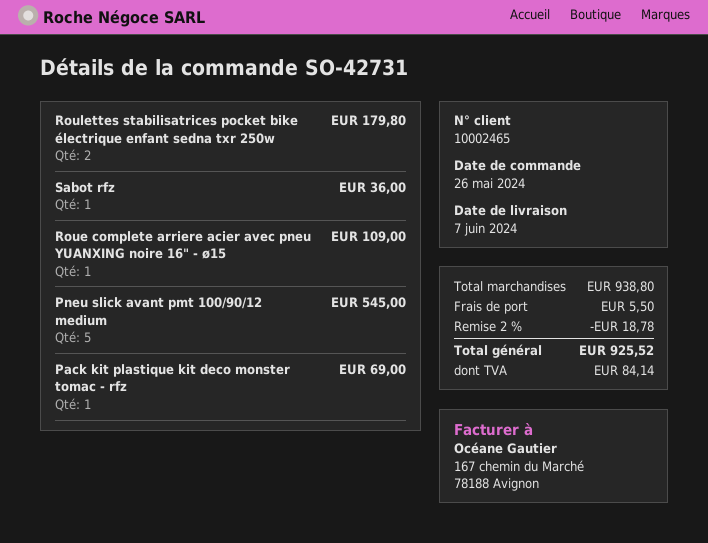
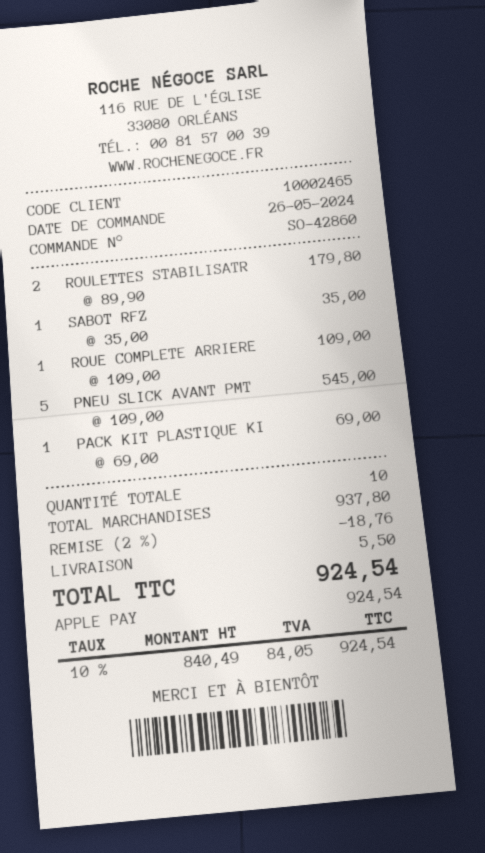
order number: SO-42731 -> SO-42860
Sabot rfz: 1 for 36.00 -> 1 for 35.00
subtotal: 938.80 -> 937.80
discount: 2% = 18.78 -> 2% = 18.76
tax: 84.14 -> 84.05
total: 925.52 -> 924.54

